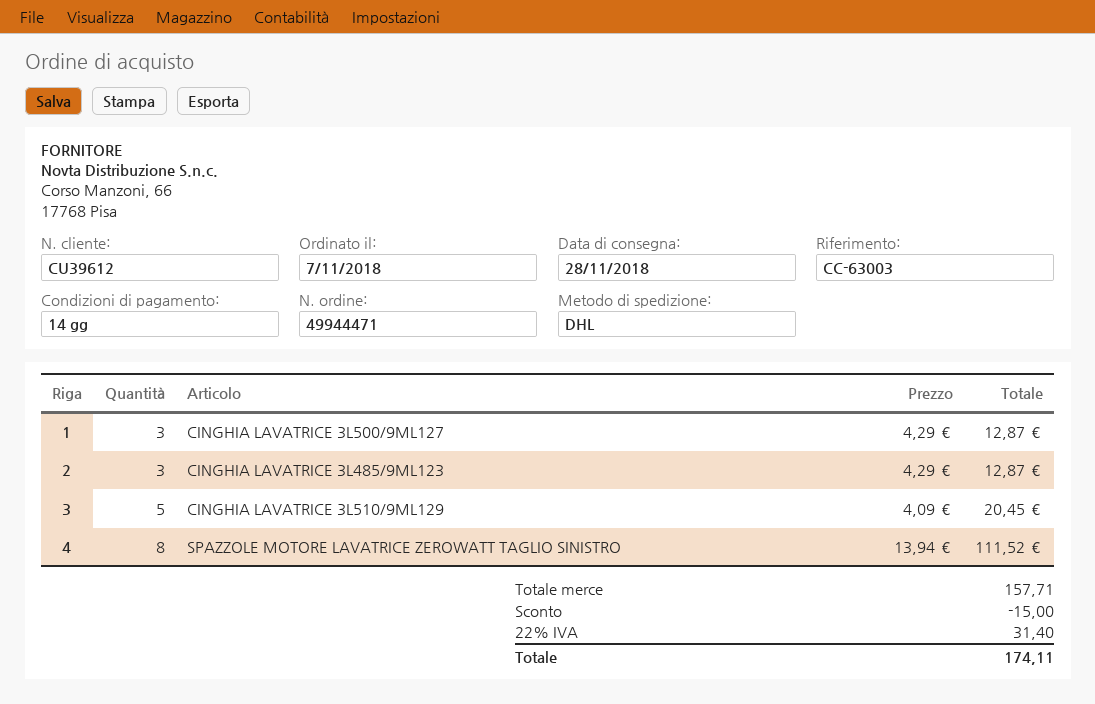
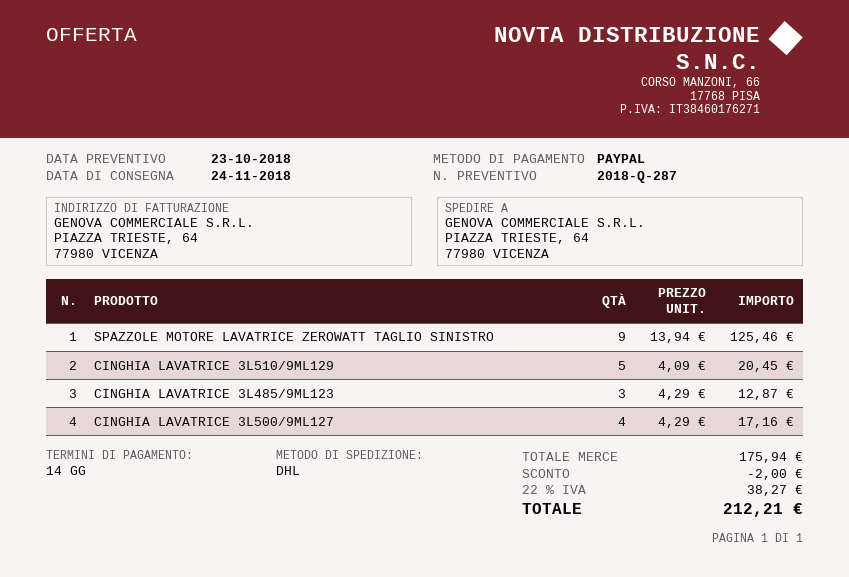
delivery date: 2018-11-28 -> 2018-11-24
CINGHIA LAVATRICE 3L500/9ML127: 3 x 4.29 = 12.87 -> 4 x 4.29 = 17.16
SPAZZOLE MOTORE LAVATRICE ZEROWATT TAGLIO SINISTRO: 8 x 13.94 = 111.52 -> 9 x 13.94 = 125.46
subtotal: 157.71 -> 175.94
discount: 15.00 -> 2.00
tax: 22% = 31.40 -> 22% = 38.27
total: 174.11 -> 212.21

